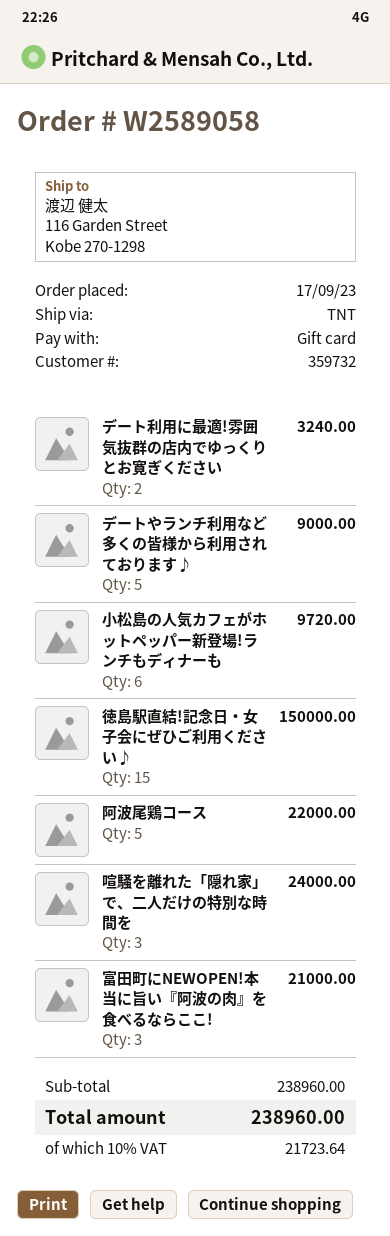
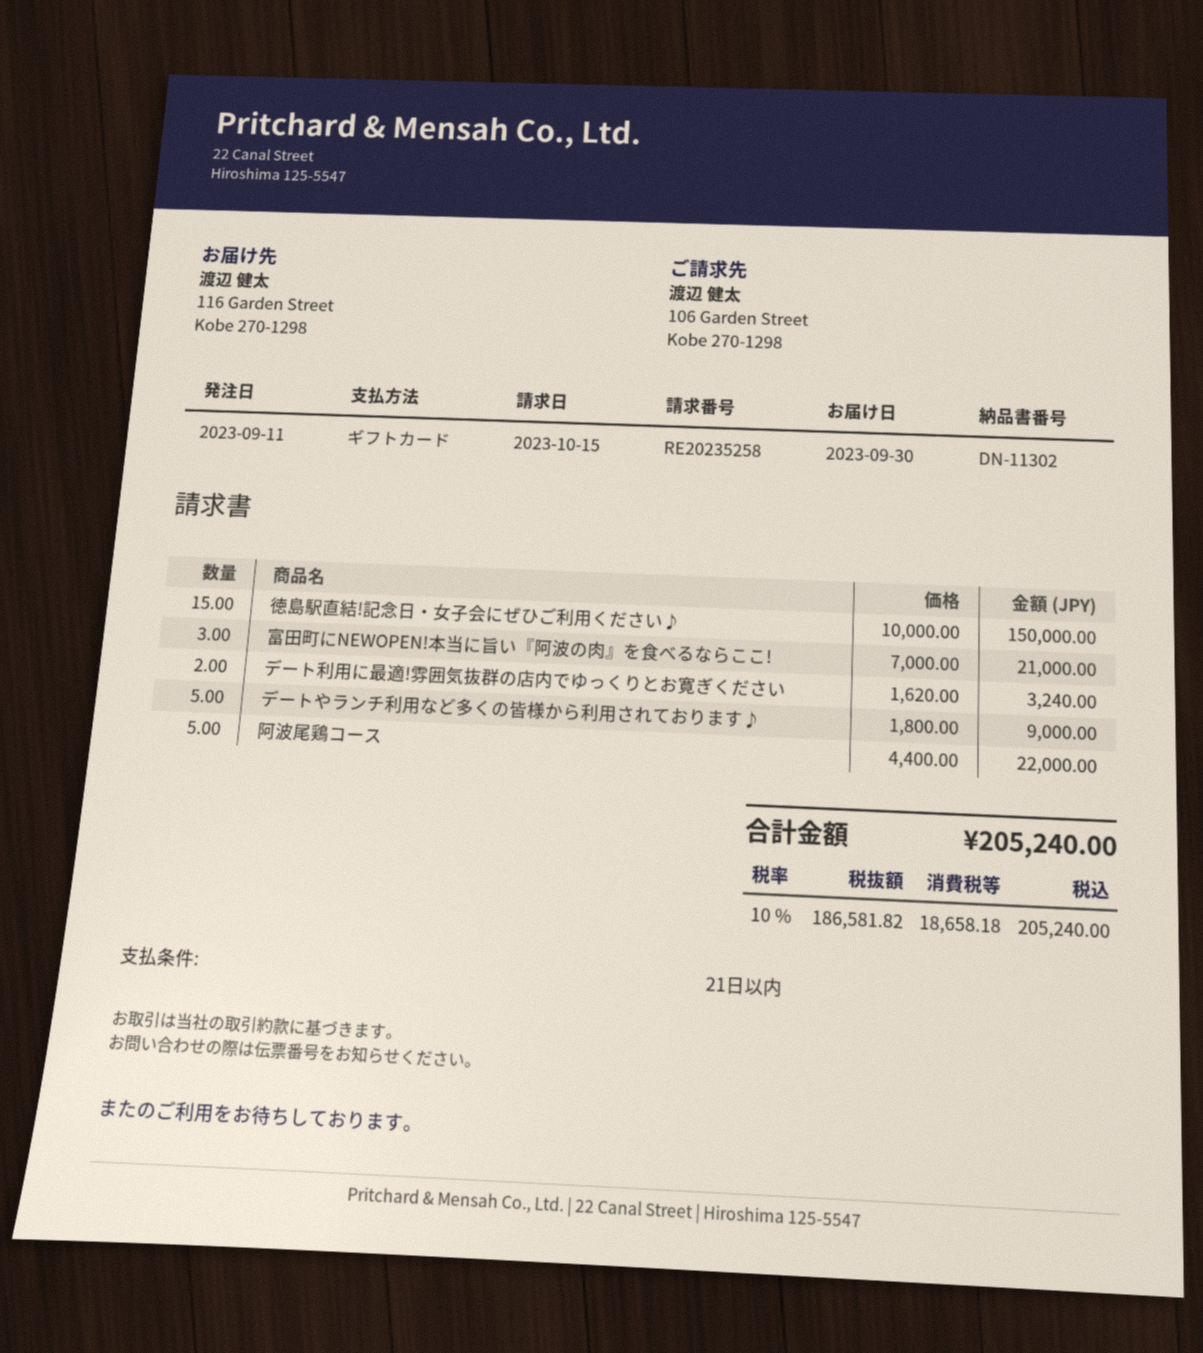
order date: 2023-09-17 -> 2023-09-11
小松島の人気カフェがホットペッパー新登場!ランチもディナーも: 6 for 9720.00 -> none
喧騒を離れた「隠れ家」で、二人だけの特別な時間を: 3 for 24000.00 -> none
tax: 10% = 21723.64 -> 10% = 18658.18
total: 238960.00 -> 205240.00

